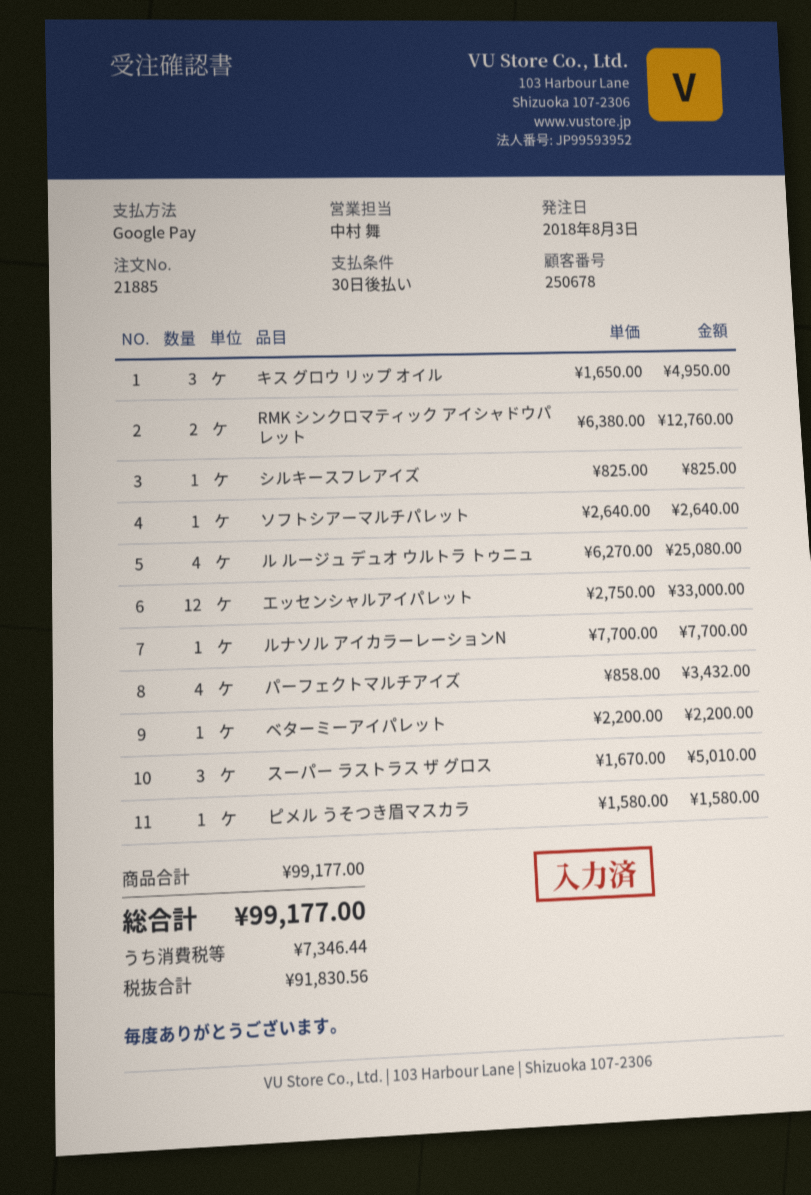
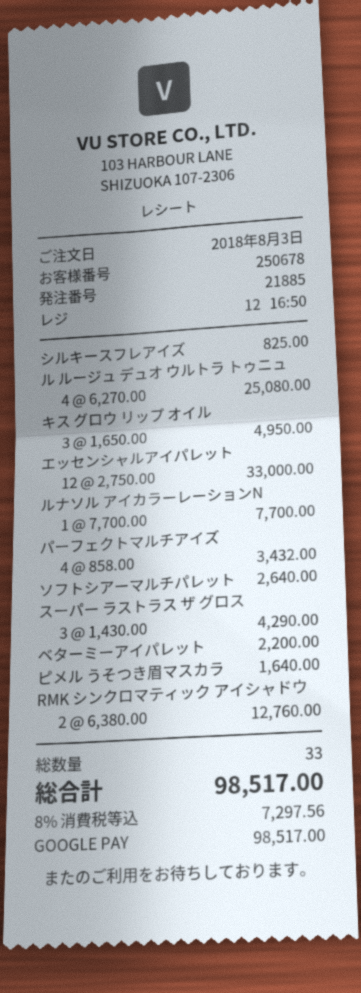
スーパー ラストラス ザ グロス: 3 x 1670.00 = 5010.00 -> 3 x 1430.00 = 4290.00
ピメル うそつき眉マスカラ: 1 x 1580.00 = 1580.00 -> 1 x 1640.00 = 1640.00
tax: 7346.44 -> 7297.56
total: 99177.00 -> 98517.00

